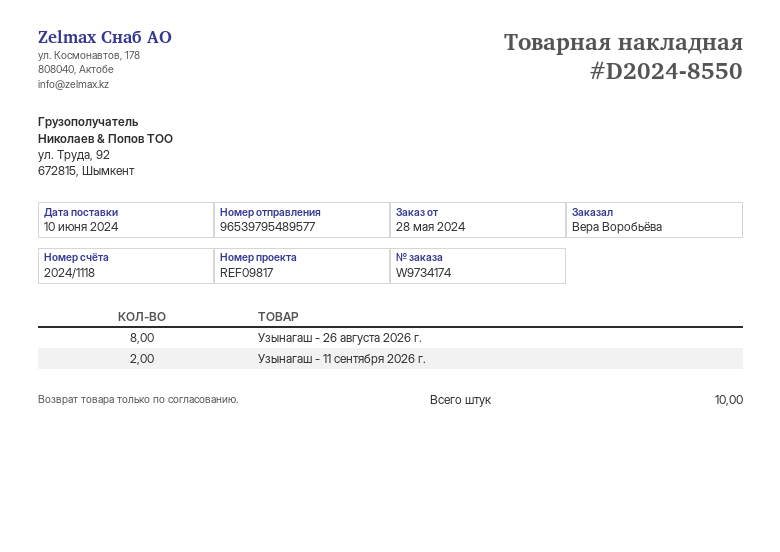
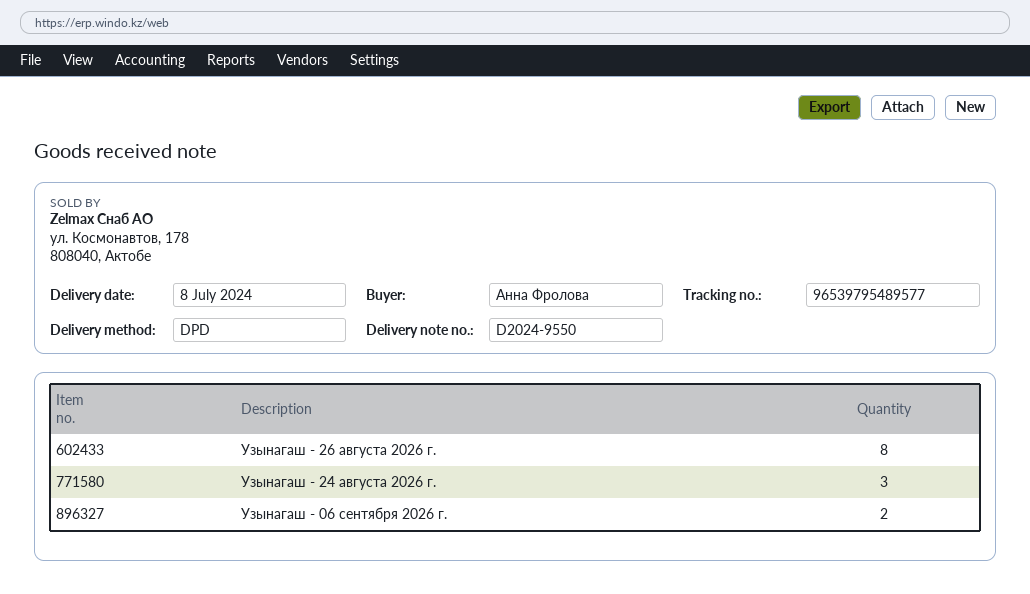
delivery note number: D2024-8550 -> D2024-9550
delivery date: 2024-06-10 -> 2024-07-08
ordered by: Вера Воробьёва -> Анна Фролова
Узынагаш - 11 сентября 2026 г.: 2 -> none
Узынагаш - 24 августа 2026 г.: none -> 3
Узынагаш - 06 сентября 2026 г.: none -> 2

